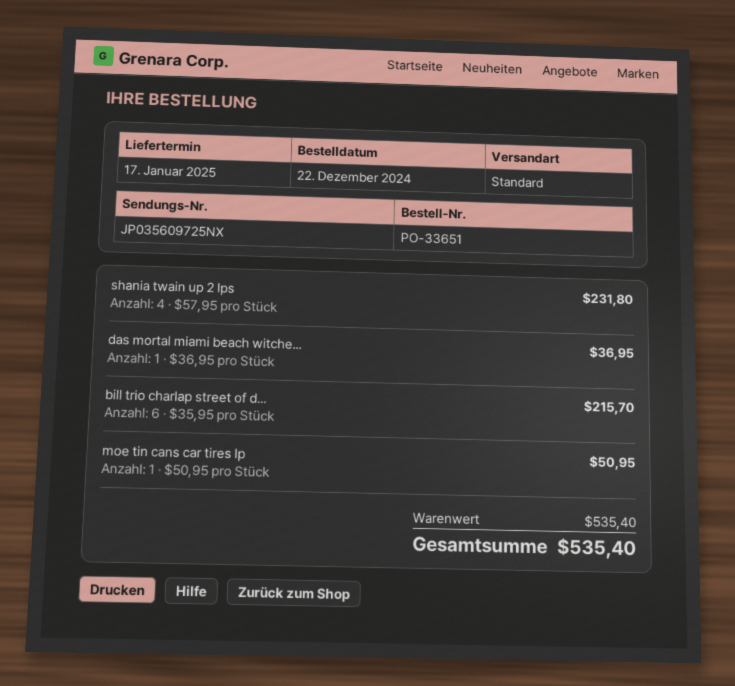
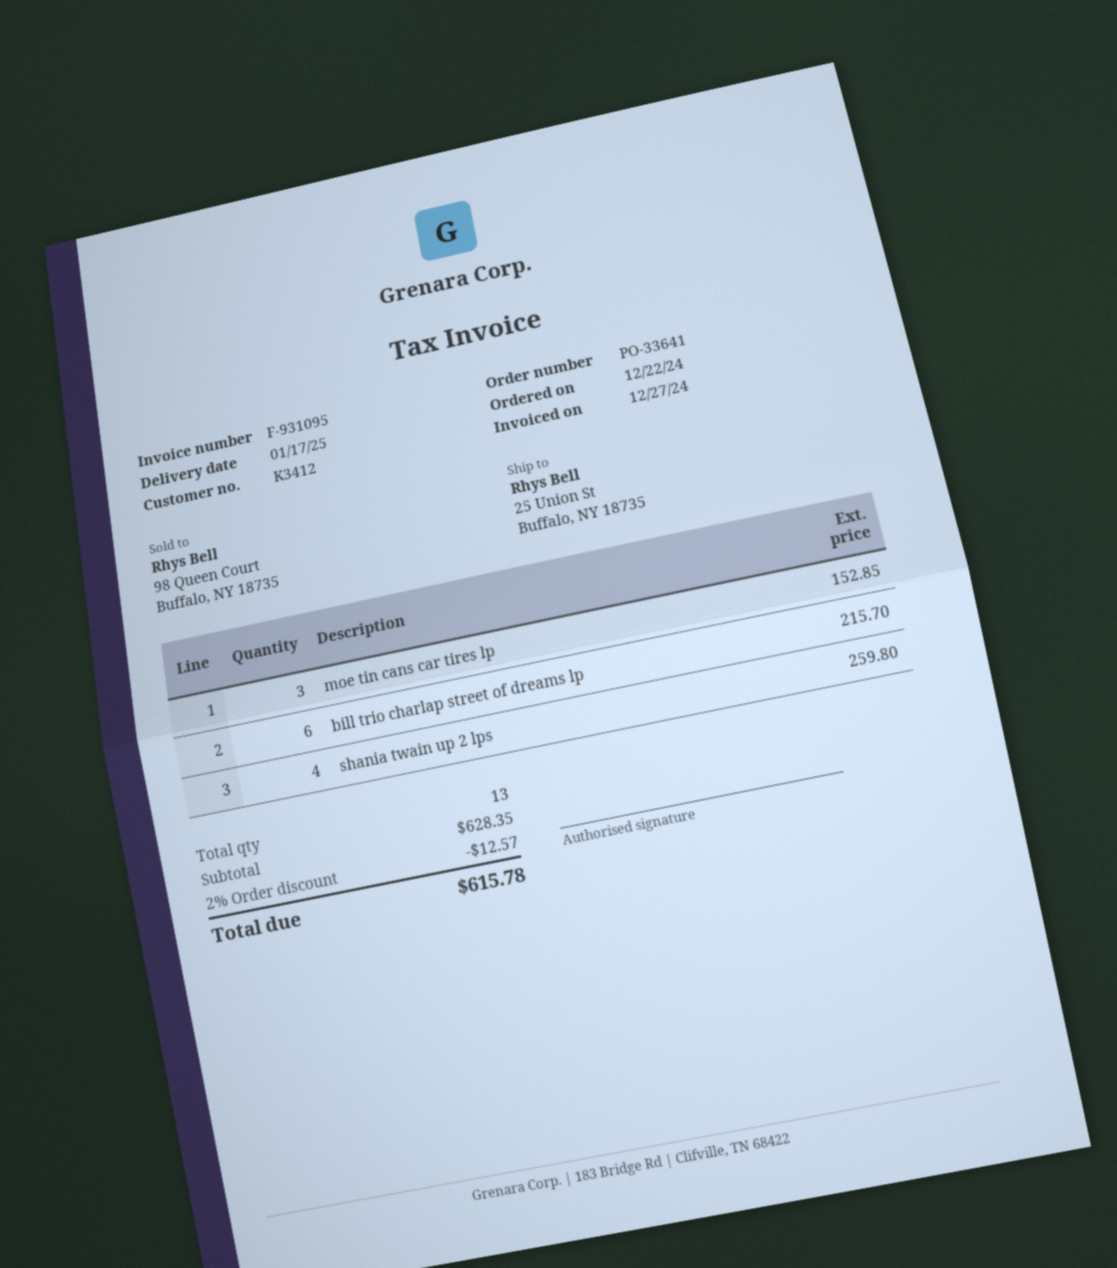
order number: PO-33651 -> PO-33641
shania twain up 2 lps: 4 for 231.80 -> 4 for 259.80
das mortal miami beach witche...: 1 for 36.95 -> none
moe tin cans car tires lp: 1 for 50.95 -> 3 for 152.85
subtotal: 535.40 -> 628.35
discount: none -> 2% = 12.57
total: 535.40 -> 615.78

